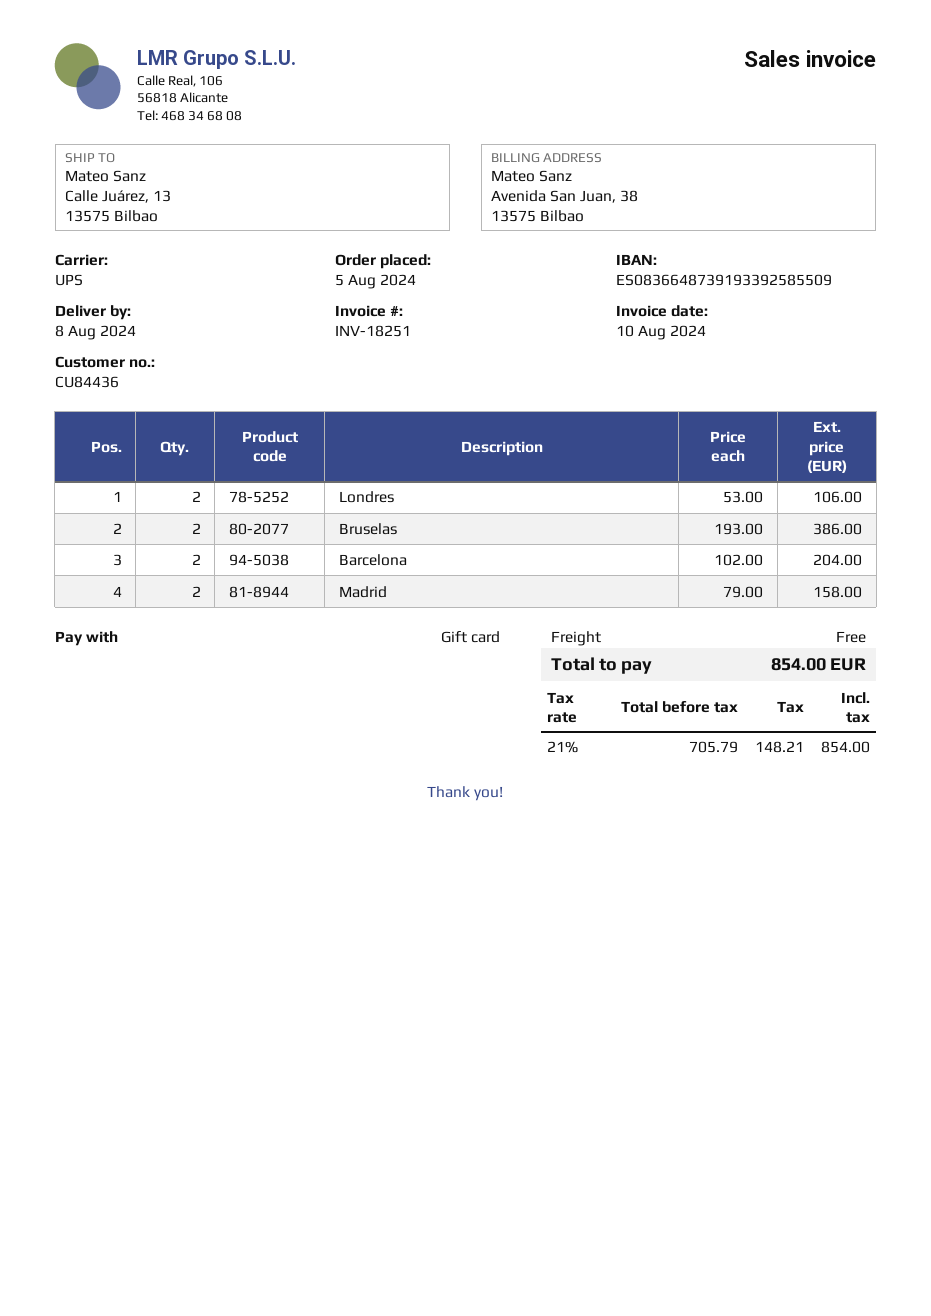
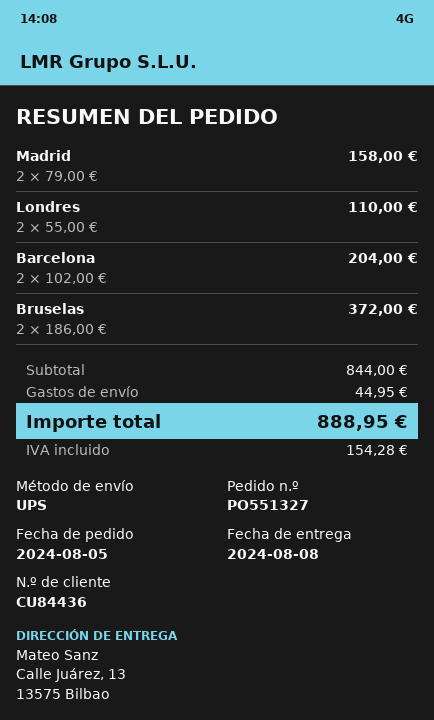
Londres: 2 x 53.00 = 106.00 -> 2 x 55.00 = 110.00
Bruselas: 2 x 193.00 = 386.00 -> 2 x 186.00 = 372.00
shipping: 0.00 -> 44.95
tax: 148.21 -> 154.28
total: 854.00 -> 888.95

